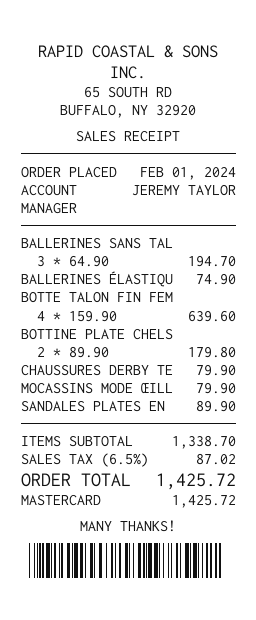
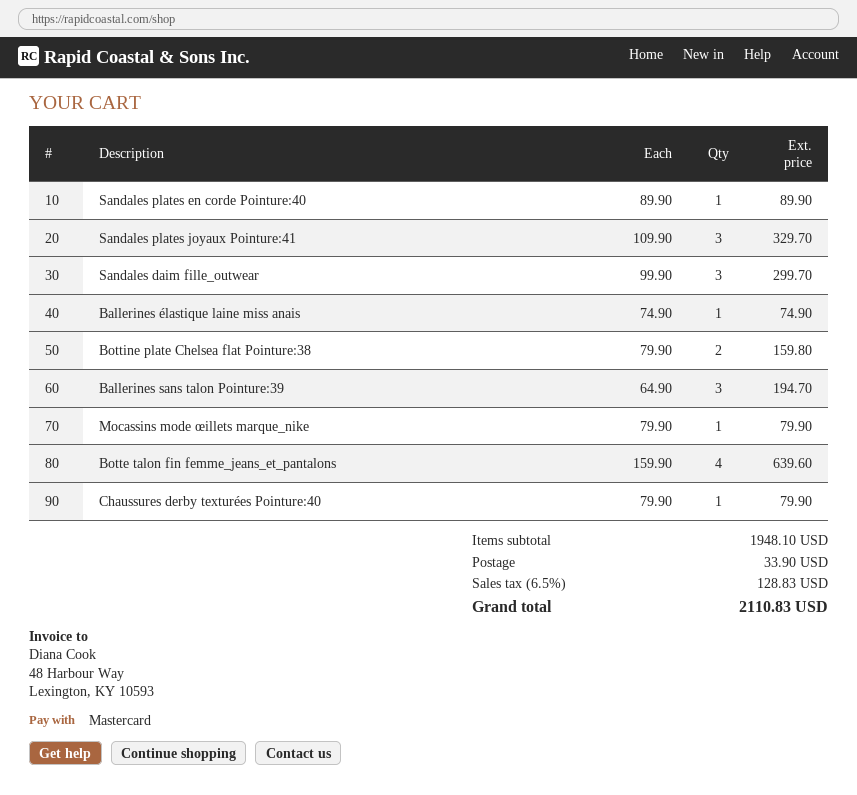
BOTTINE PLATE CHELS: 2 x 89.90 = 179.80 -> 2 x 79.90 = 159.80
Sandales plates joyaux Pointure:41: none -> 3 x 109.90 = 329.70
Sandales daim fille_outwear: none -> 3 x 99.90 = 299.70
subtotal: 1338.70 -> 1948.10
shipping: none -> 33.90
tax: 6.5% = 87.02 -> 6.5% = 128.83
total: 1425.72 -> 2110.83

